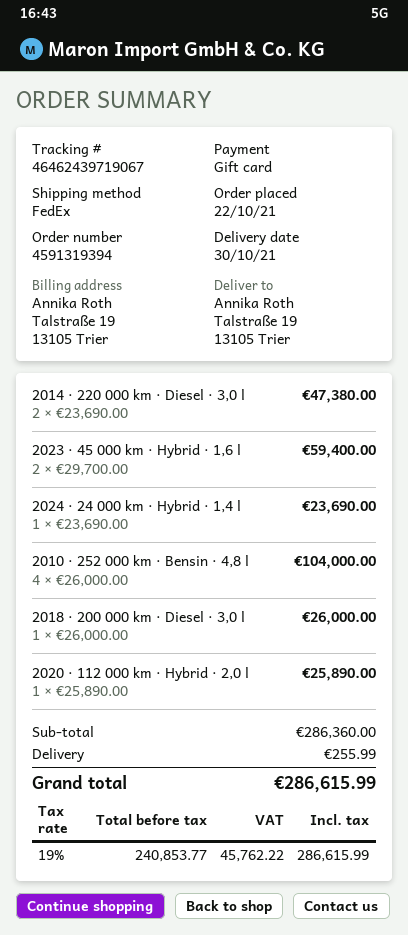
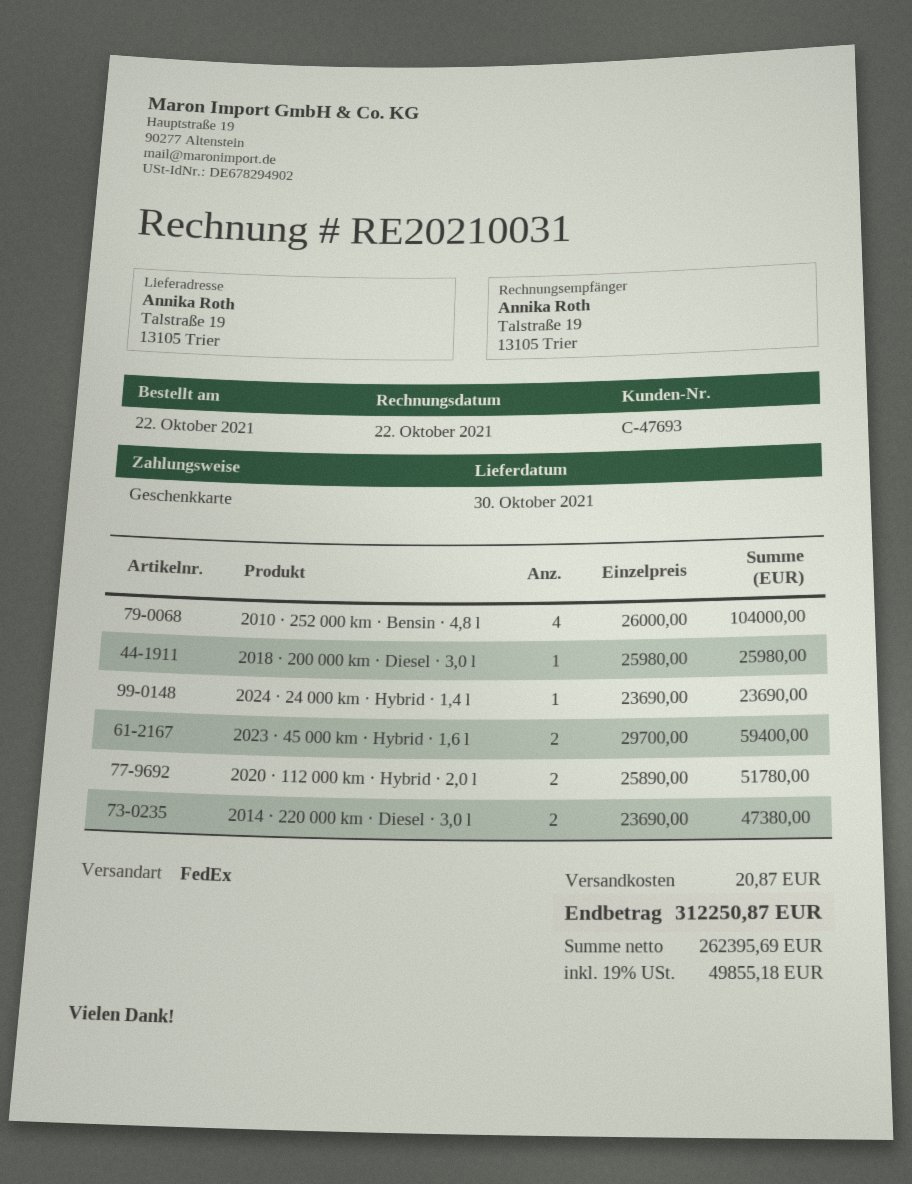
2018 · 200 000 km · Diesel · 3,0 l: 1 x 26000.00 = 26000.00 -> 1 x 25980.00 = 25980.00
2020 · 112 000 km · Hybrid · 2,0 l: 1 x 25890.00 = 25890.00 -> 2 x 25890.00 = 51780.00
shipping: 255.99 -> 20.87
net: 240853.77 -> 262395.69
tax: 19% = 45762.22 -> 19% = 49855.18
total: 286615.99 -> 312250.87

